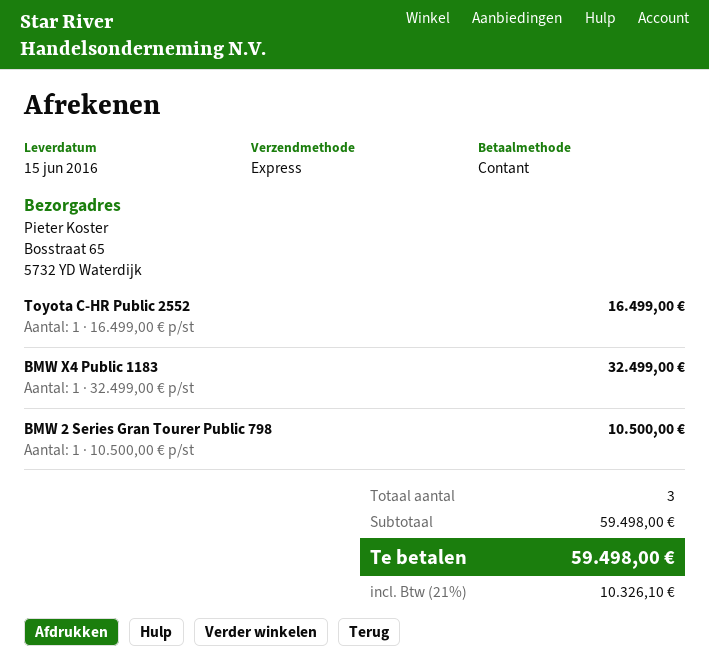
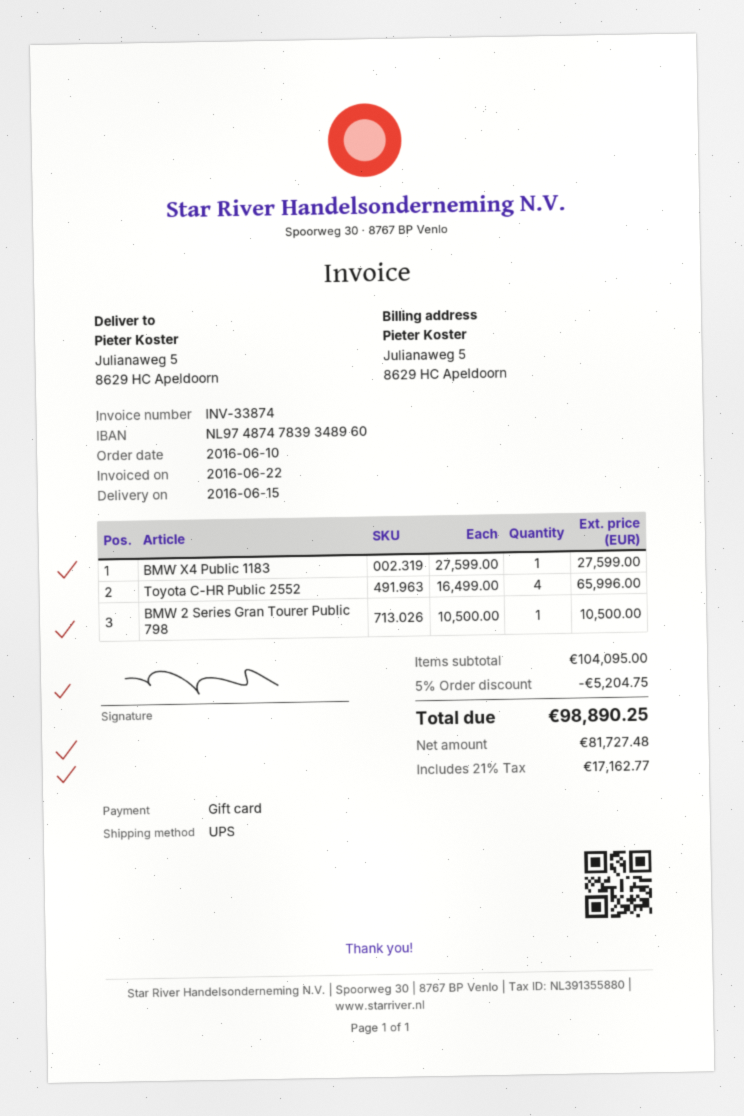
payment method: cash -> gift card
shipping method: express -> UPS
ship to: Bosstraat 65, 5732 YD Waterdijk -> Julianaweg 5, 8629 HC Apeldoorn
Toyota C-HR Public 2552: 1 x 16499.00 = 16499.00 -> 4 x 16499.00 = 65996.00
BMW X4 Public 1183: 1 x 32499.00 = 32499.00 -> 1 x 27599.00 = 27599.00
subtotal: 59498.00 -> 104095.00
discount: none -> 5% = 5204.75
tax: 21% = 10326.10 -> 21% = 17162.77
total: 59498.00 -> 98890.25

